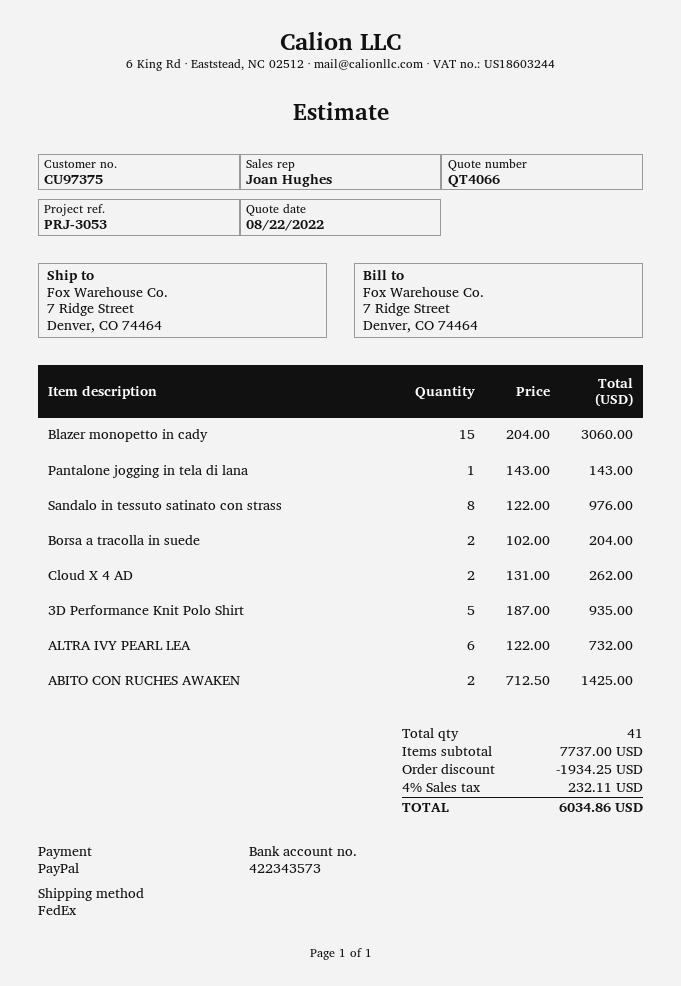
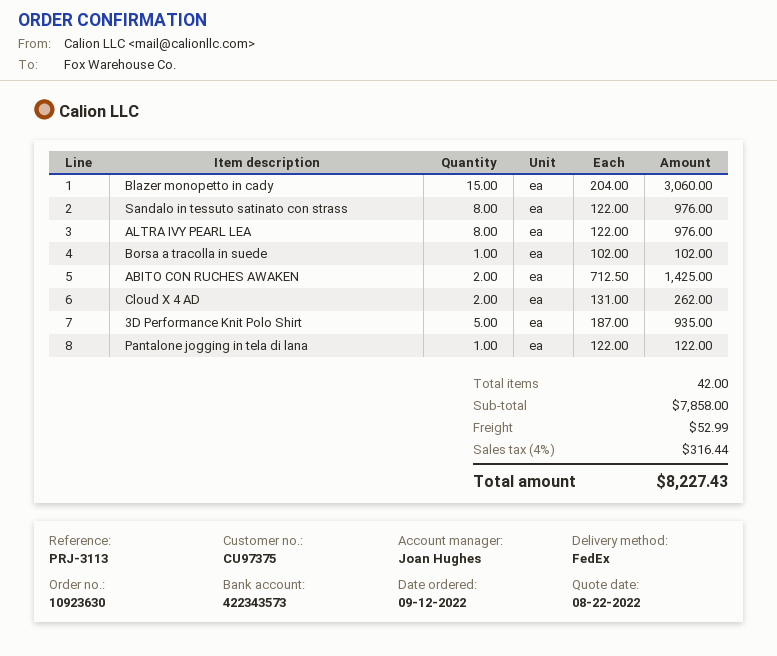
reference: PRJ-3053 -> PRJ-3113
Pantalone jogging in tela di lana: 1 x 143.00 = 143.00 -> 1 x 122.00 = 122.00
Borsa a tracolla in suede: 2 x 102.00 = 204.00 -> 1 x 102.00 = 102.00
ALTRA IVY PEARL LEA: 6 x 122.00 = 732.00 -> 8 x 122.00 = 976.00
total quantity: 41 -> 42
subtotal: 7737.00 -> 7858.00
discount: 1934.25 -> none
shipping: none -> 52.99
tax: 4% = 232.11 -> 4% = 316.44
total: 6034.86 -> 8227.43

